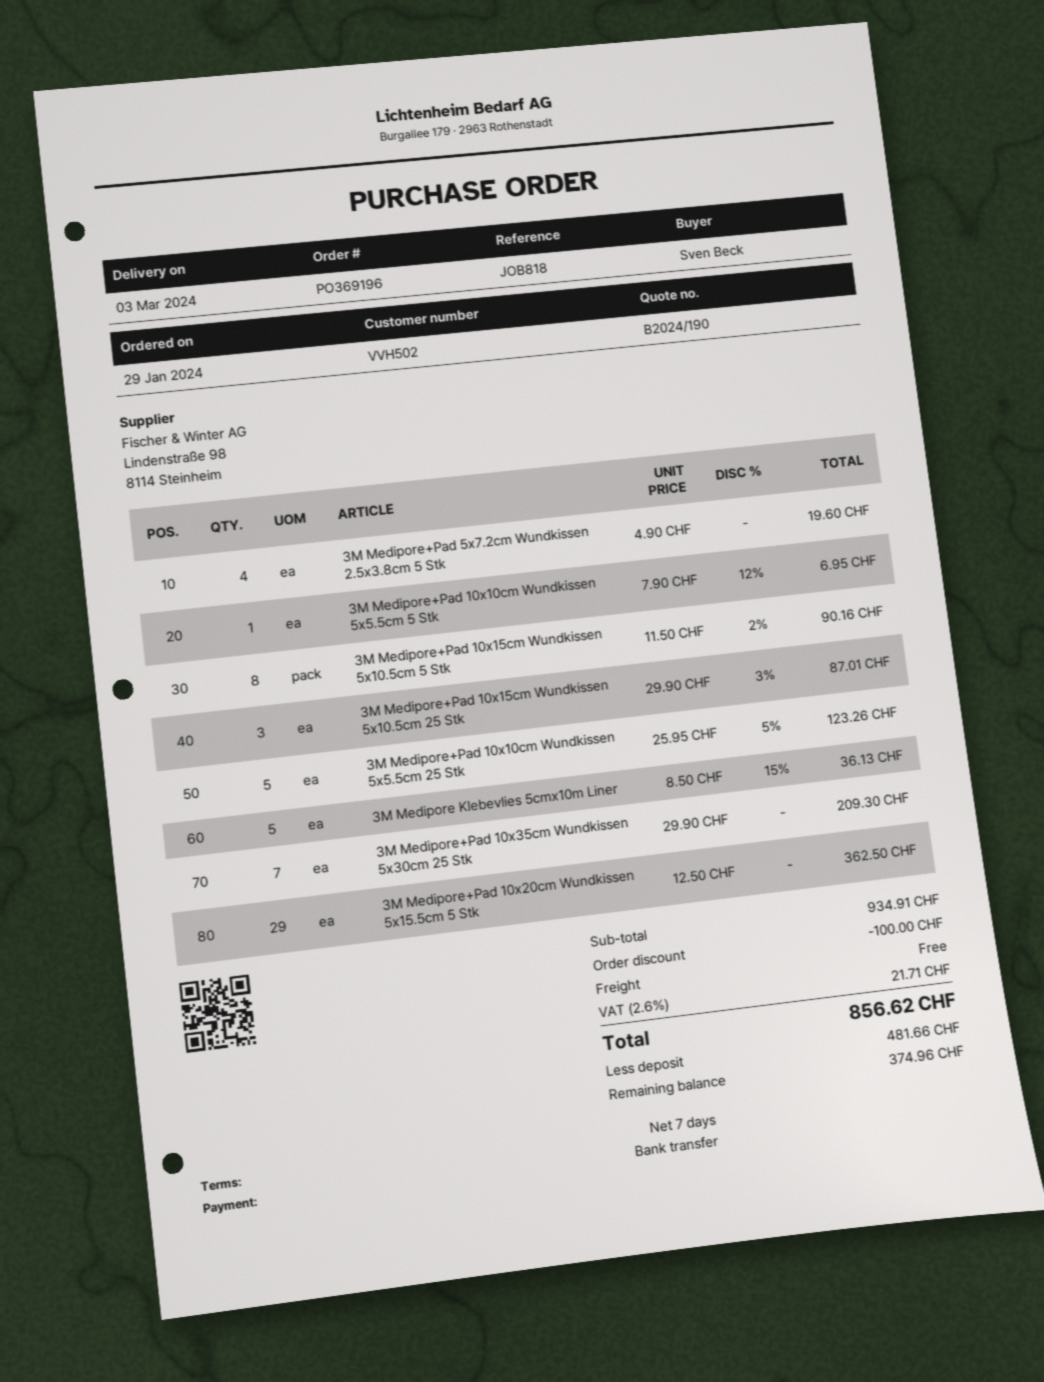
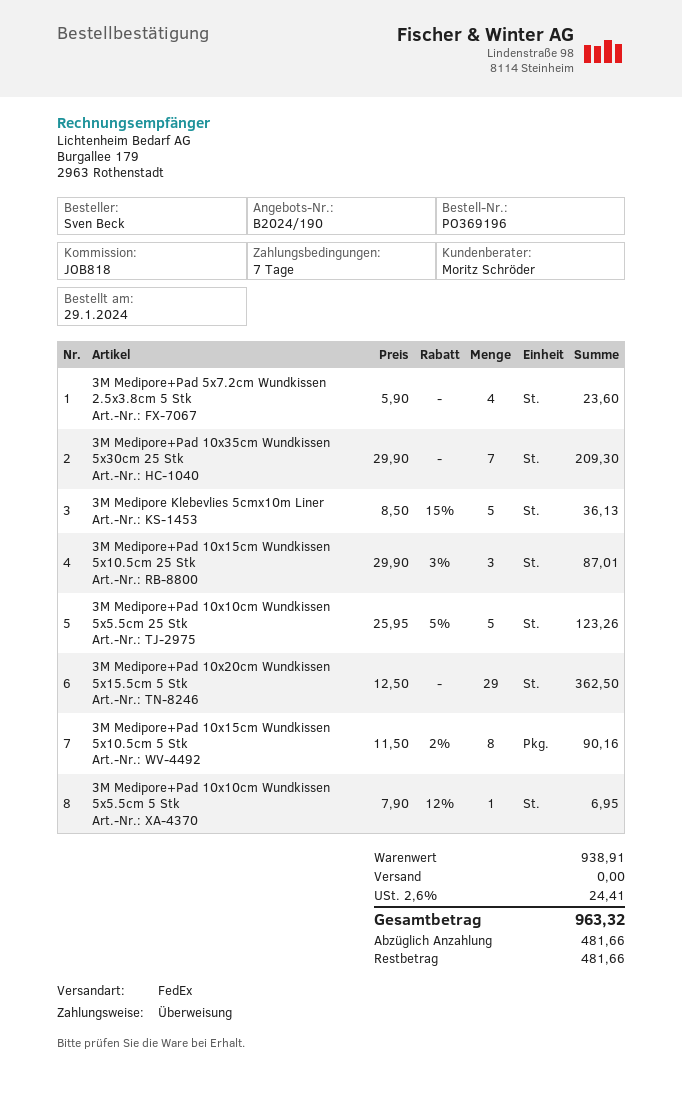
3M Medipore+Pad 5x7.2cm Wundkissen 2.5x3.8cm 5 Stk: 4 x 4.90 = 19.60 -> 4 x 5.90 = 23.60
subtotal: 934.91 -> 938.91
discount: 100.00 -> none
tax: 2.6% = 21.71 -> 2.6% = 24.41
total: 856.62 -> 963.32
balance: 374.96 -> 481.66

